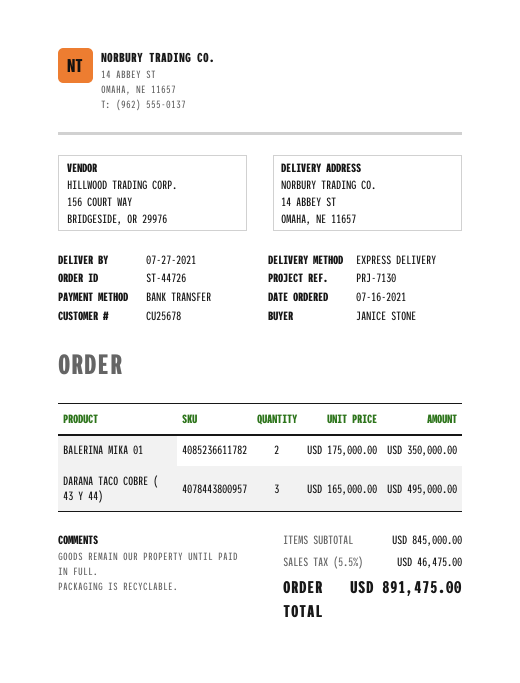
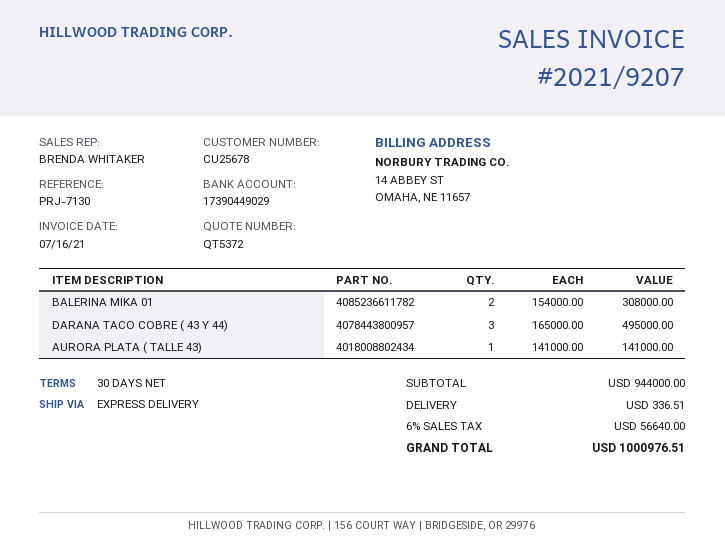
BALERINA MIKA 01: 2 x 175000.00 = 350000.00 -> 2 x 154000.00 = 308000.00
AURORA PLATA ( TALLE 43): none -> 1 x 141000.00 = 141000.00
subtotal: 845000.00 -> 944000.00
shipping: none -> 336.51
tax: 5.5% = 46475.00 -> 6% = 56640.00
total: 891475.00 -> 1000976.51

